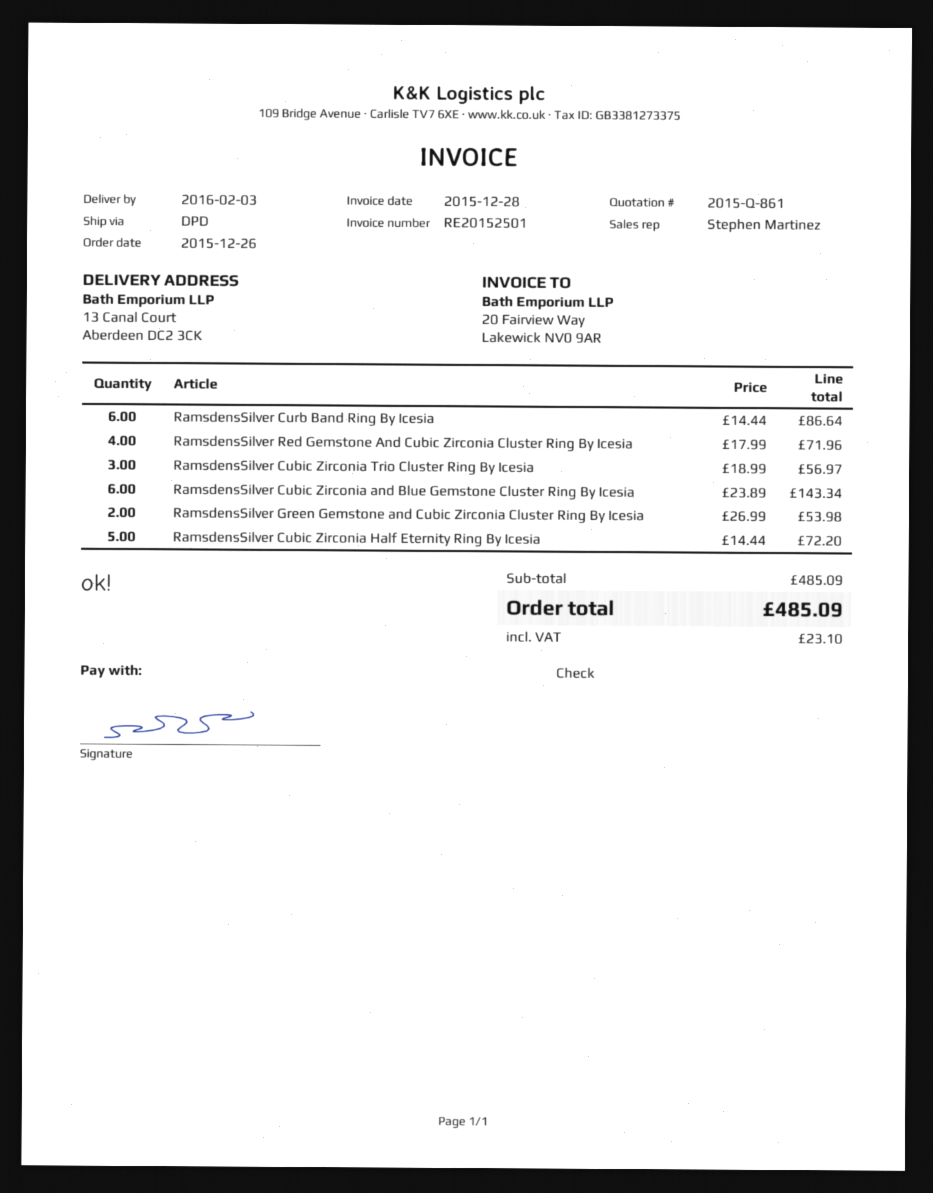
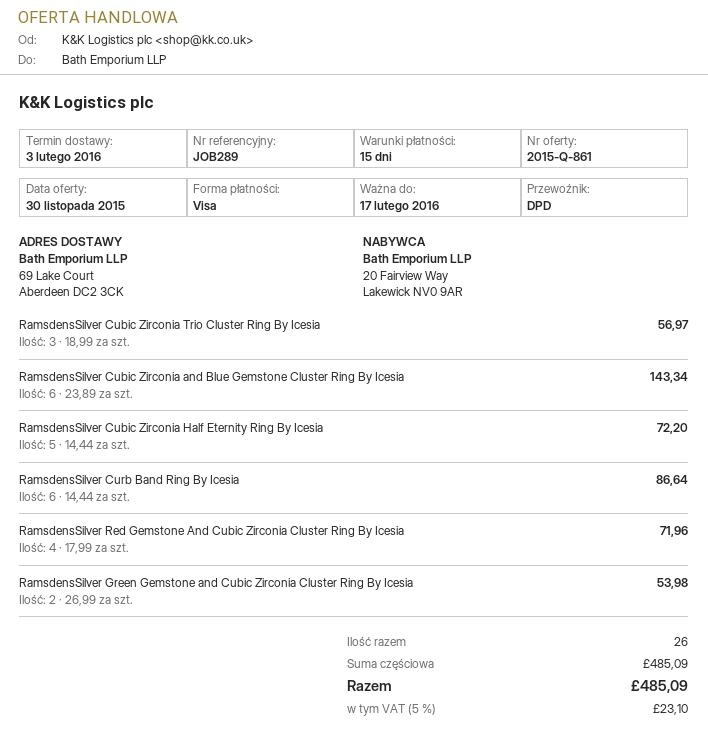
payment method: cheque -> Visa
ship to: 13 Canal Court, Aberdeen DC2 3CK -> 69 Lake Court, Aberdeen DC2 3CK

